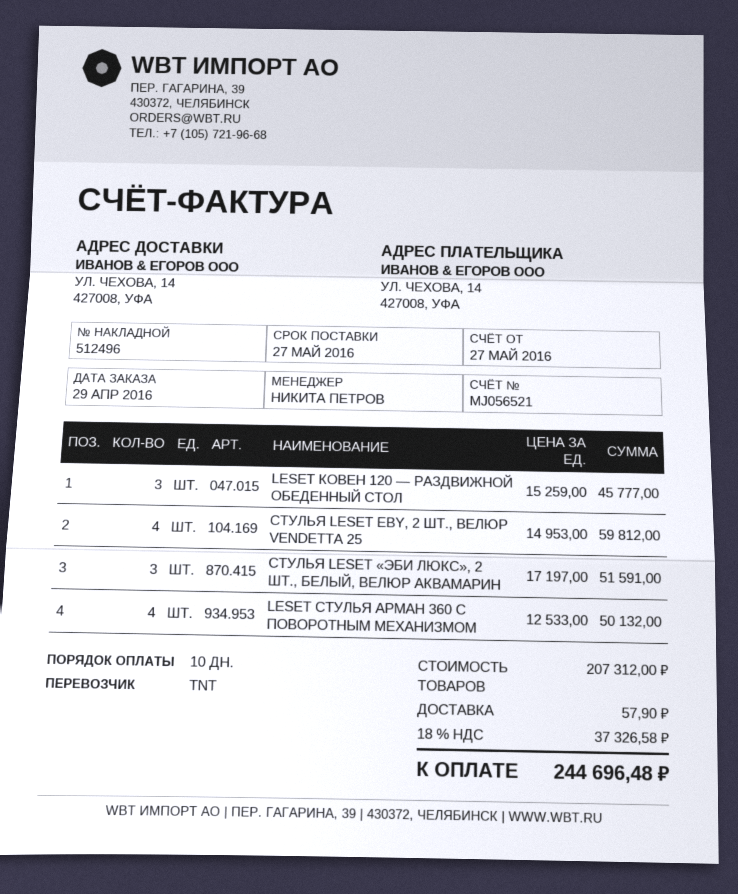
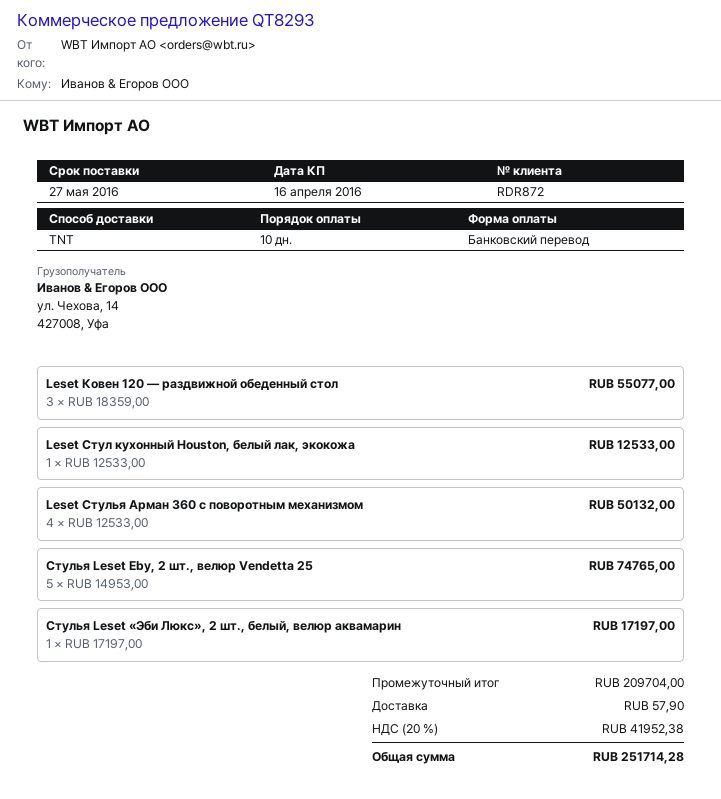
LESET КОВЕН 120 — РАЗДВИЖНОЙ ОБЕДЕННЫЙ СТОЛ: 3 x 15259.00 = 45777.00 -> 3 x 18359.00 = 55077.00
СТУЛЬЯ LESET EBY, 2 ШТ., ВЕЛЮР VENDETTA 25: 4 x 14953.00 = 59812.00 -> 5 x 14953.00 = 74765.00
СТУЛЬЯ LESET «ЭБИ ЛЮКС», 2 ШТ., БЕЛЫЙ, ВЕЛЮР АКВАМАРИН: 3 x 17197.00 = 51591.00 -> 1 x 17197.00 = 17197.00
Leset Стул кухонный Houston, белый лак, экокожа: none -> 1 x 12533.00 = 12533.00
subtotal: 207312.00 -> 209704.00
tax: 18% = 37326.58 -> 20% = 41952.38
total: 244696.48 -> 251714.28

